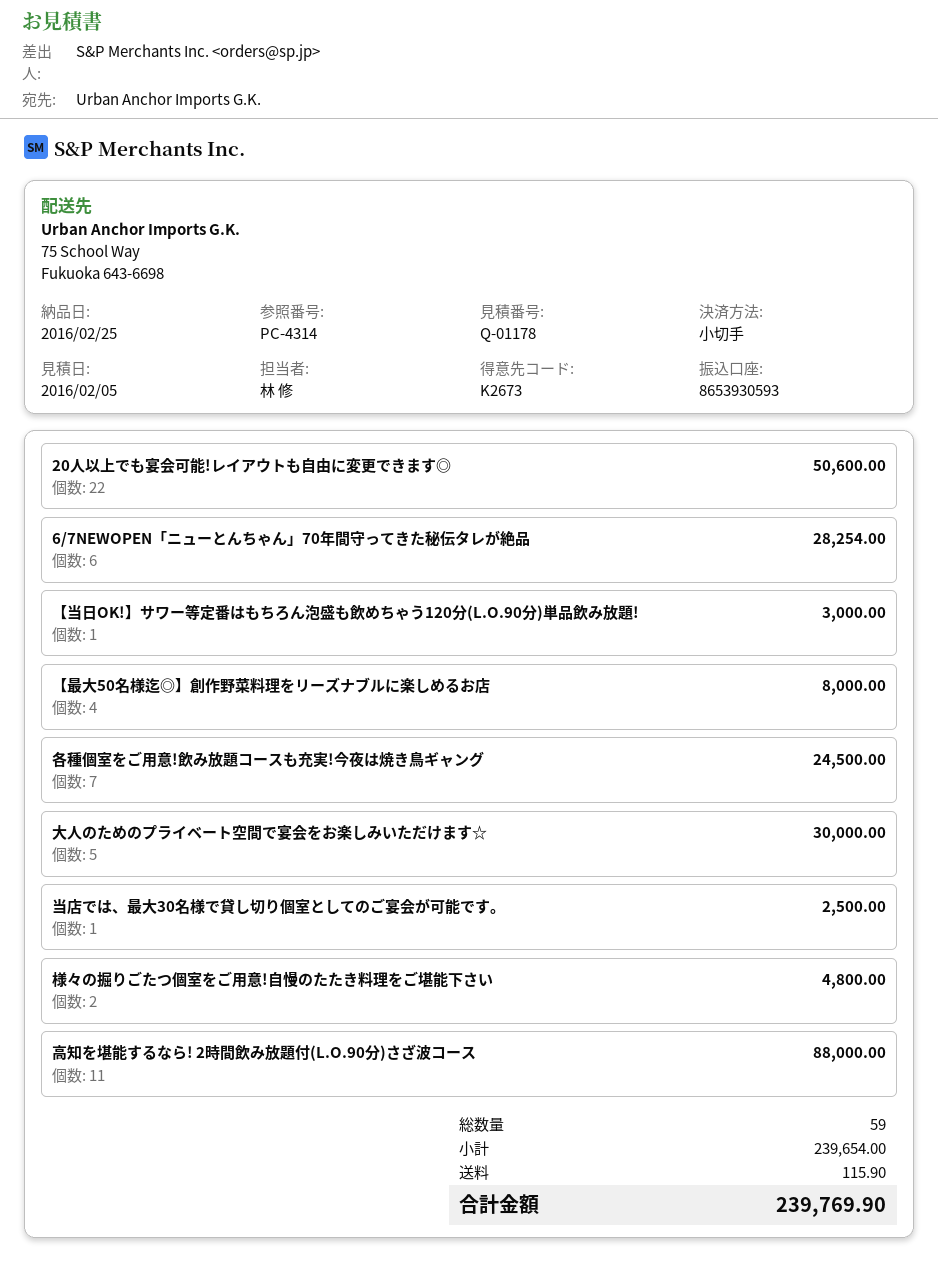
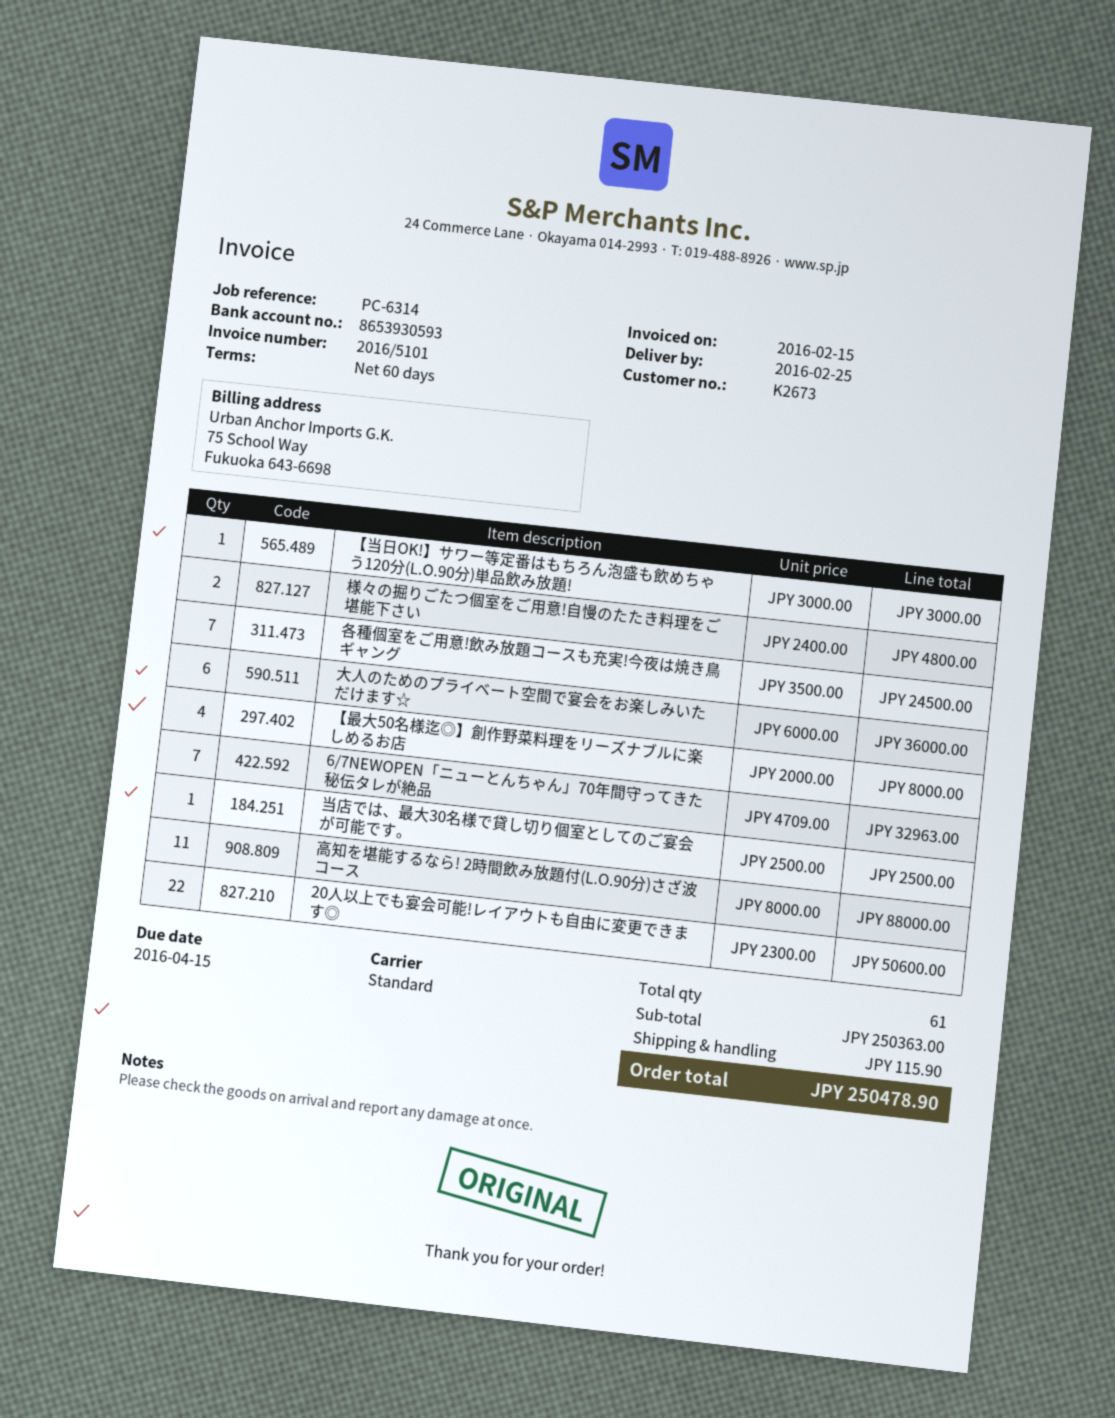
reference: PC-4314 -> PC-6314
6/7NEWOPEN「ニューとんちゃん」70年間守ってきた秘伝タレが絶品: 6 for 28254.00 -> 7 for 32963.00
大人のためのプライベート空間で宴会をお楽しみいただけます☆: 5 for 30000.00 -> 6 for 36000.00
total quantity: 59 -> 61
subtotal: 239654.00 -> 250363.00
total: 239769.90 -> 250478.90

